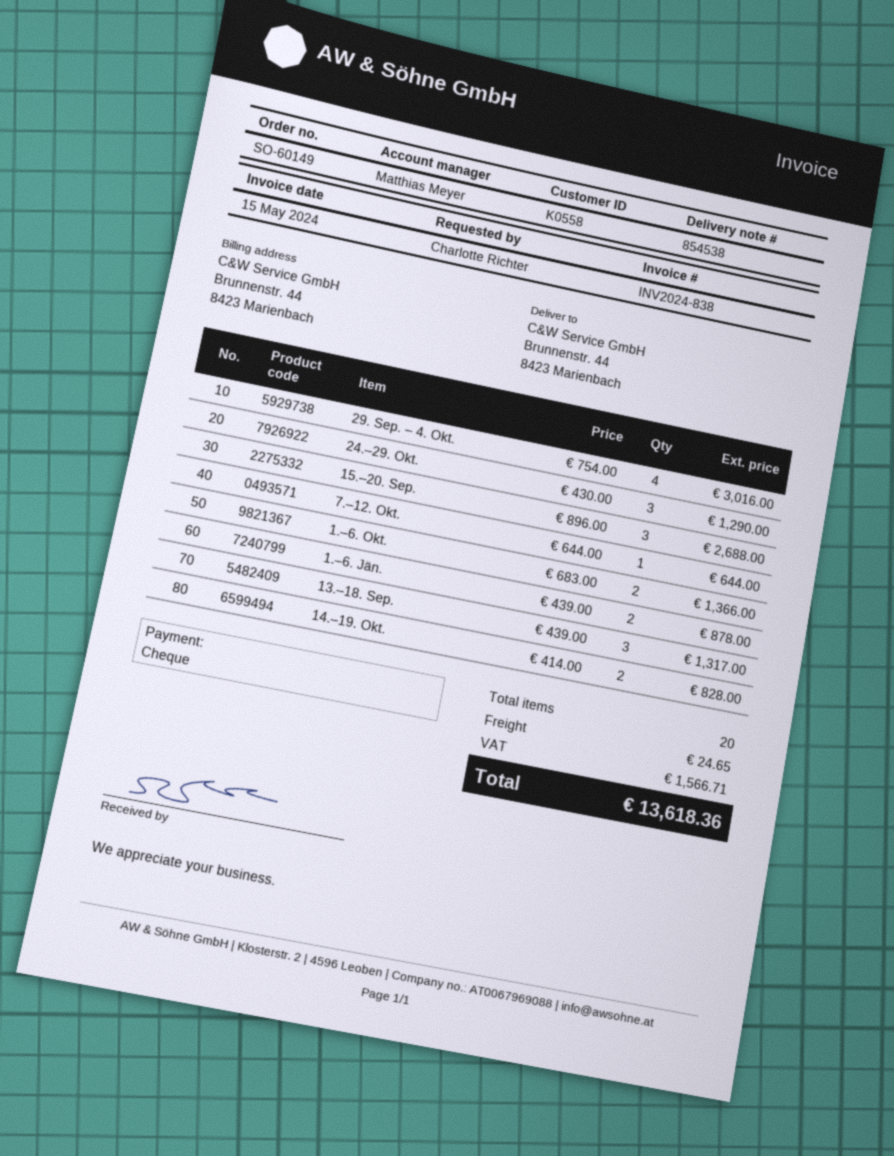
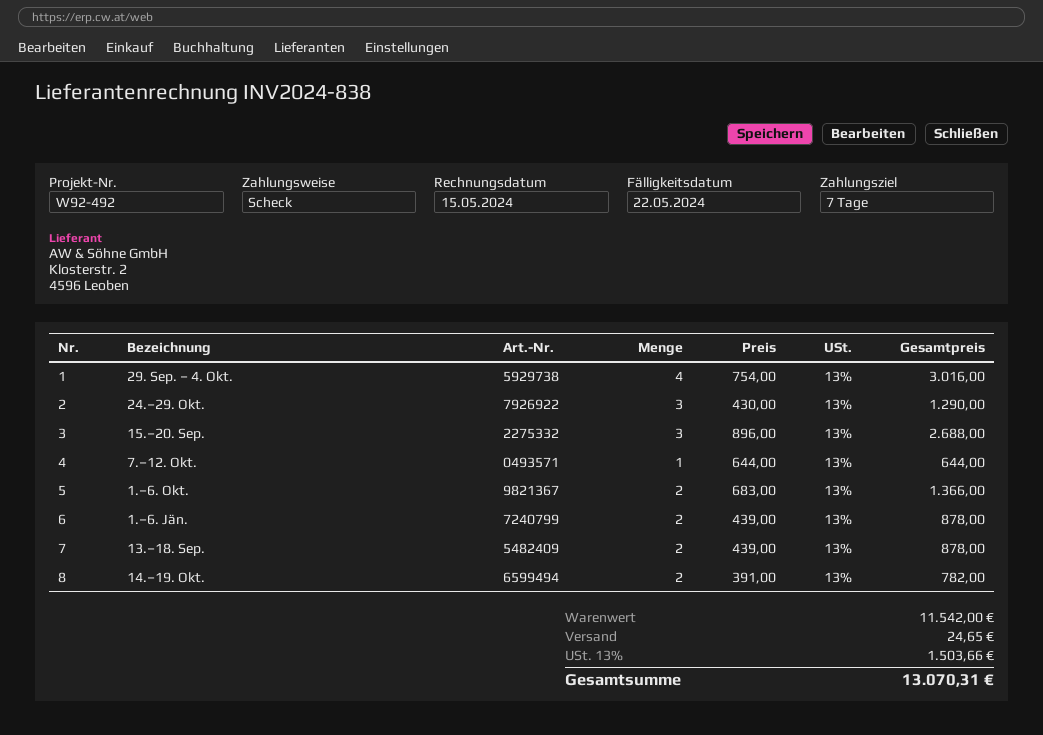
13.–18. Sep.: 3 x 439.00 = 1317.00 -> 2 x 439.00 = 878.00
14.–19. Okt.: 2 x 414.00 = 828.00 -> 2 x 391.00 = 782.00
tax: 1566.71 -> 1503.66
total: 13618.36 -> 13070.31

